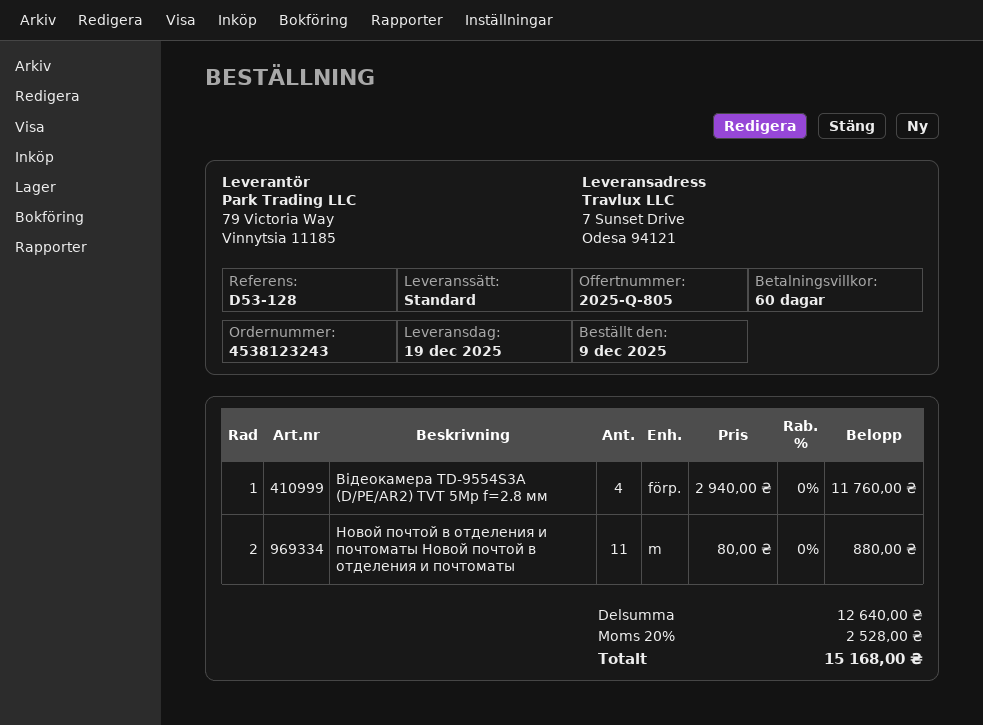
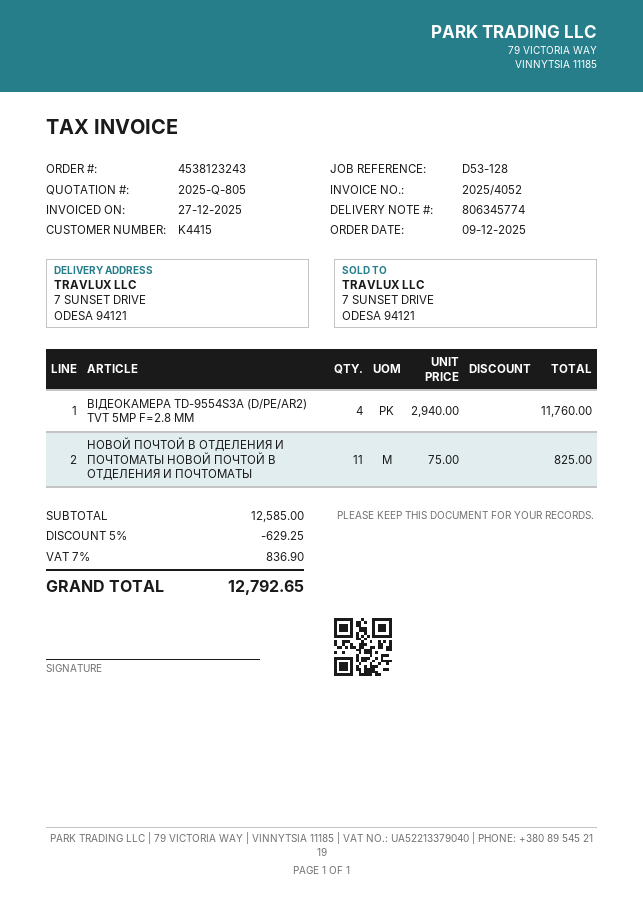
Новой почтой в отделения и почтоматы Новой почтой в отделения и почтоматы: 11 x 80.00 = 880.00 -> 11 x 75.00 = 825.00
subtotal: 12640.00 -> 12585.00
discount: none -> 5% = 629.25
tax: 20% = 2528.00 -> 7% = 836.90
total: 15168.00 -> 12792.65

